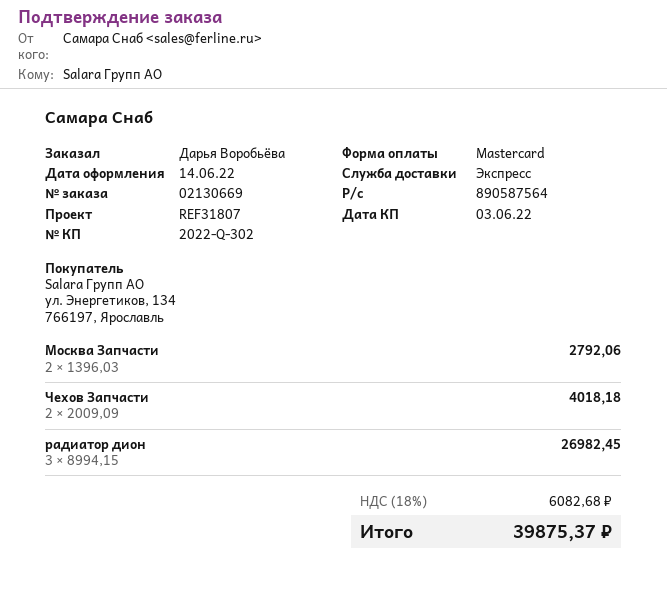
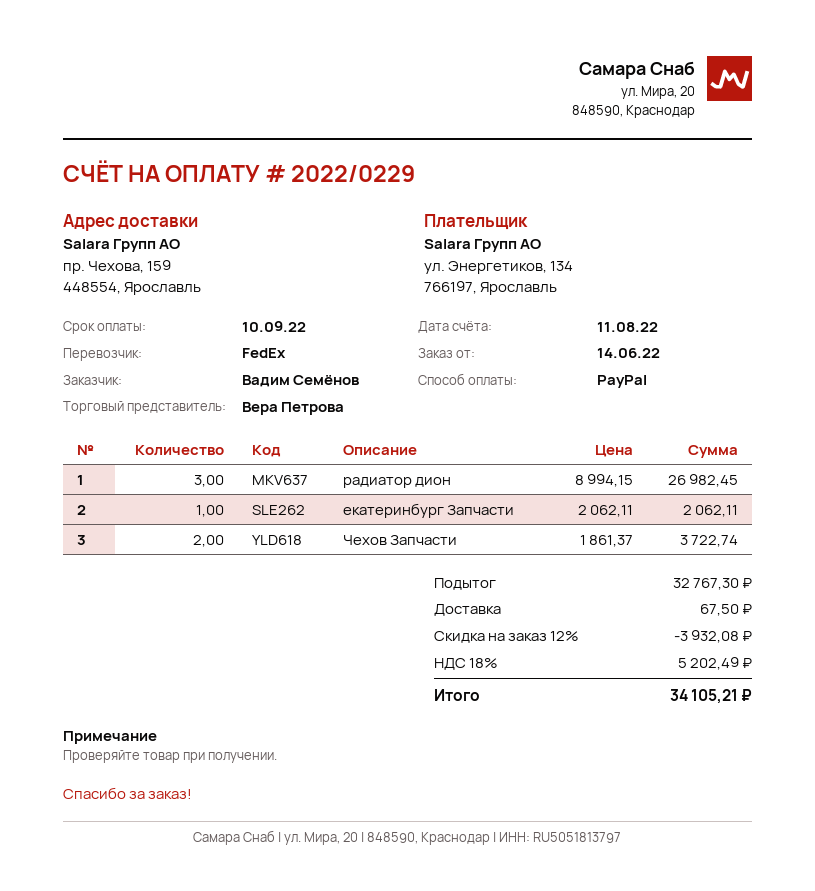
ordered by: Дарья Воробьёва -> Вадим Семёнов
payment method: Mastercard -> PayPal
shipping method: express -> FedEx
Москва Запчасти: 2 x 1396.03 = 2792.06 -> none
Чехов Запчасти: 2 x 2009.09 = 4018.18 -> 2 x 1861.37 = 3722.74
екатеринбург Запчасти: none -> 1 x 2062.11 = 2062.11
discount: none -> 12% = 3932.08
shipping: none -> 67.50
tax: 18% = 6082.68 -> 18% = 5202.49
total: 39875.37 -> 34105.21

